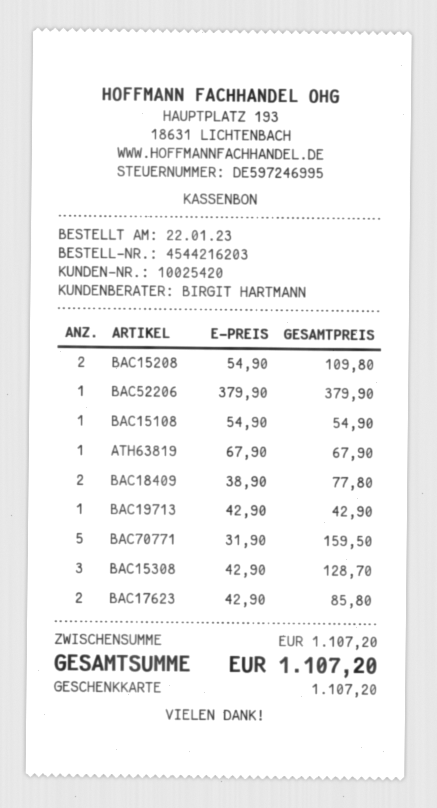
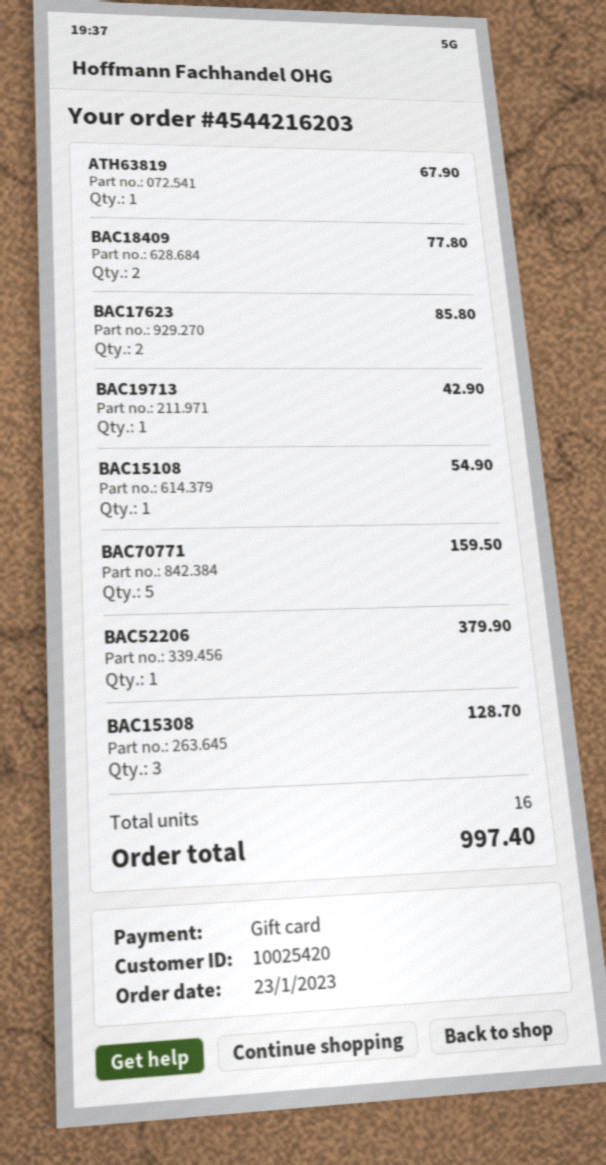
order date: 2023-01-22 -> 2023-01-23
BAC15208: 2 for 109.80 -> none
total: 1107.20 -> 997.40

